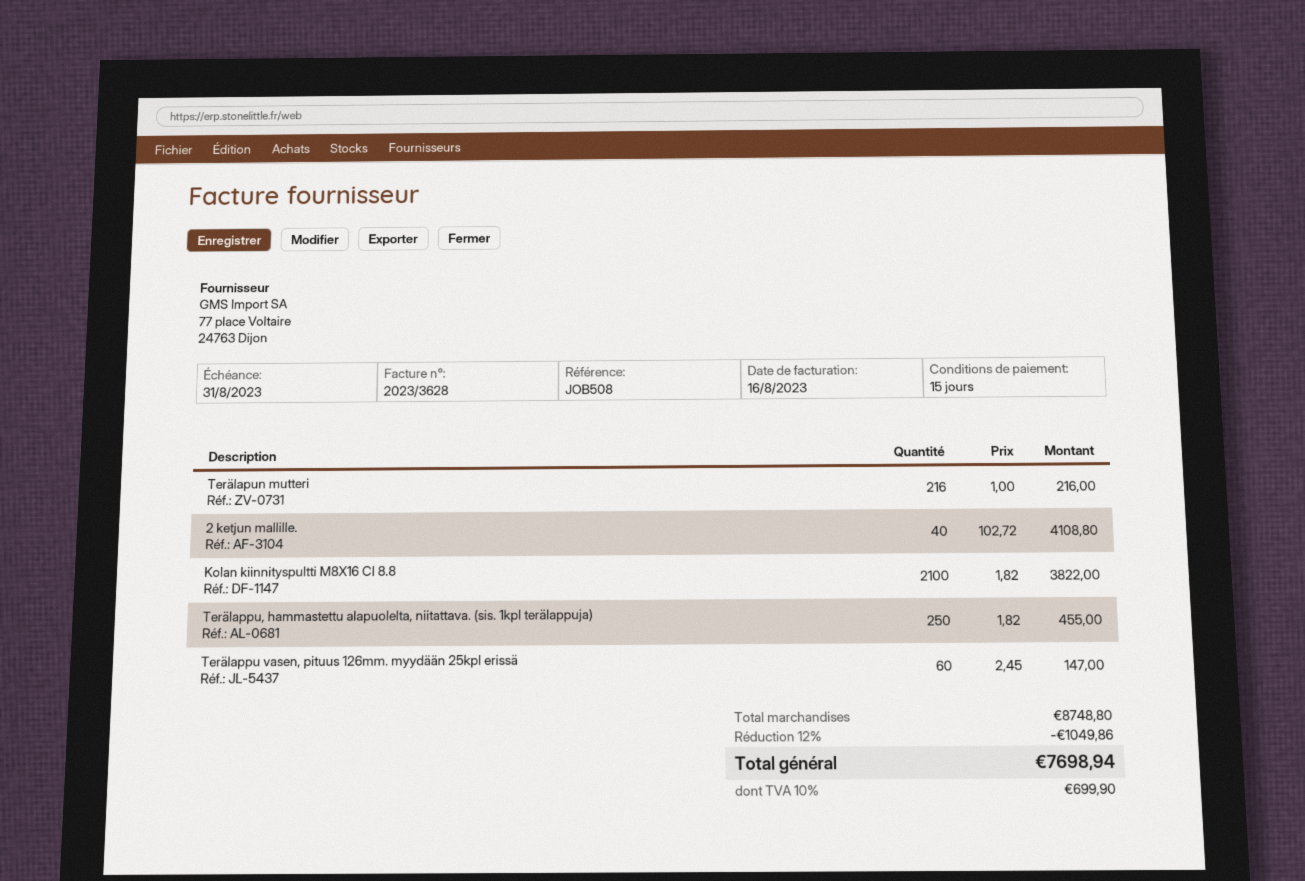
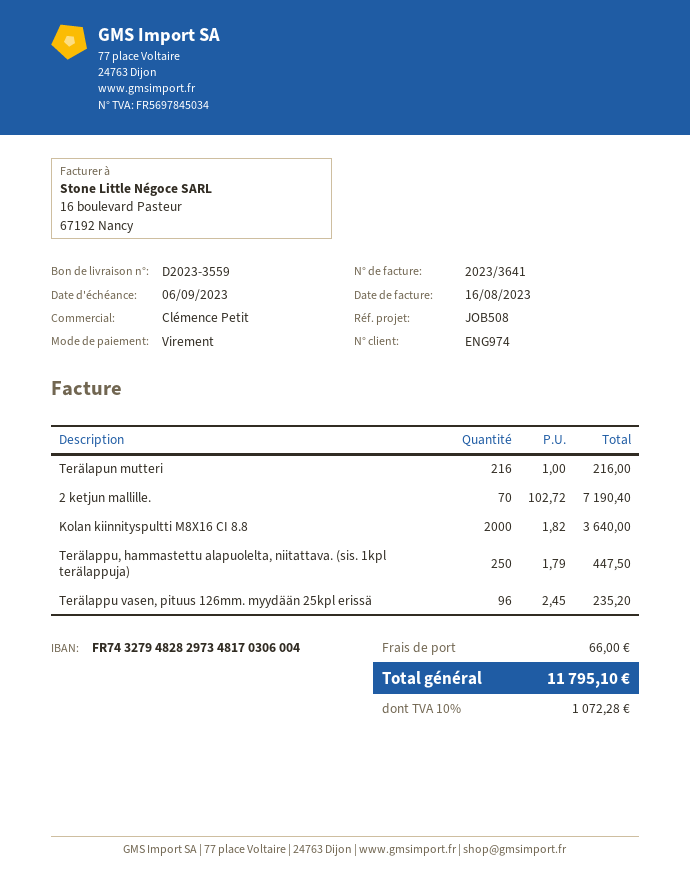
invoice number: 2023/3628 -> 2023/3641
due date: 2023-08-31 -> 2023-09-06
2 ketjun mallille.: 40 x 102.72 = 4108.80 -> 70 x 102.72 = 7190.40
Kolan kiinnityspultti M8X16 CI 8.8: 2100 x 1.82 = 3822.00 -> 2000 x 1.82 = 3640.00
Terälappu, hammastettu alapuolelta, niitattava. (sis. 1kpl terälappuja): 250 x 1.82 = 455.00 -> 250 x 1.79 = 447.50
Terälappu vasen, pituus 126mm. myydään 25kpl erissä: 60 x 2.45 = 147.00 -> 96 x 2.45 = 235.20
discount: 12% = 1049.86 -> none
shipping: none -> 66.00
tax: 10% = 699.90 -> 10% = 1072.28
total: 7698.94 -> 11795.10

